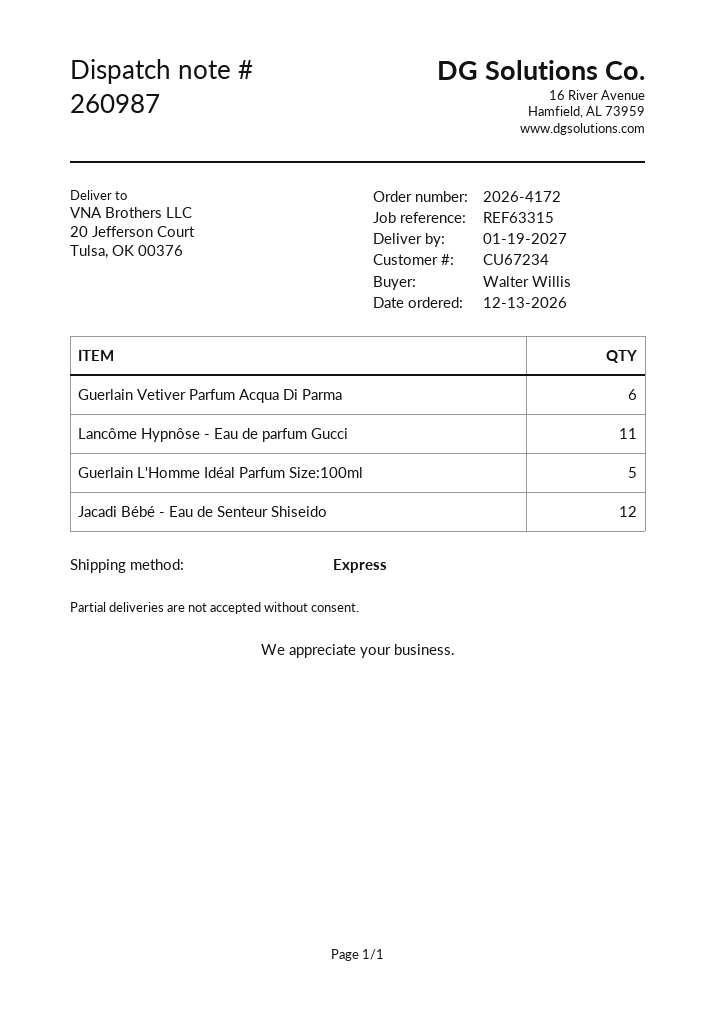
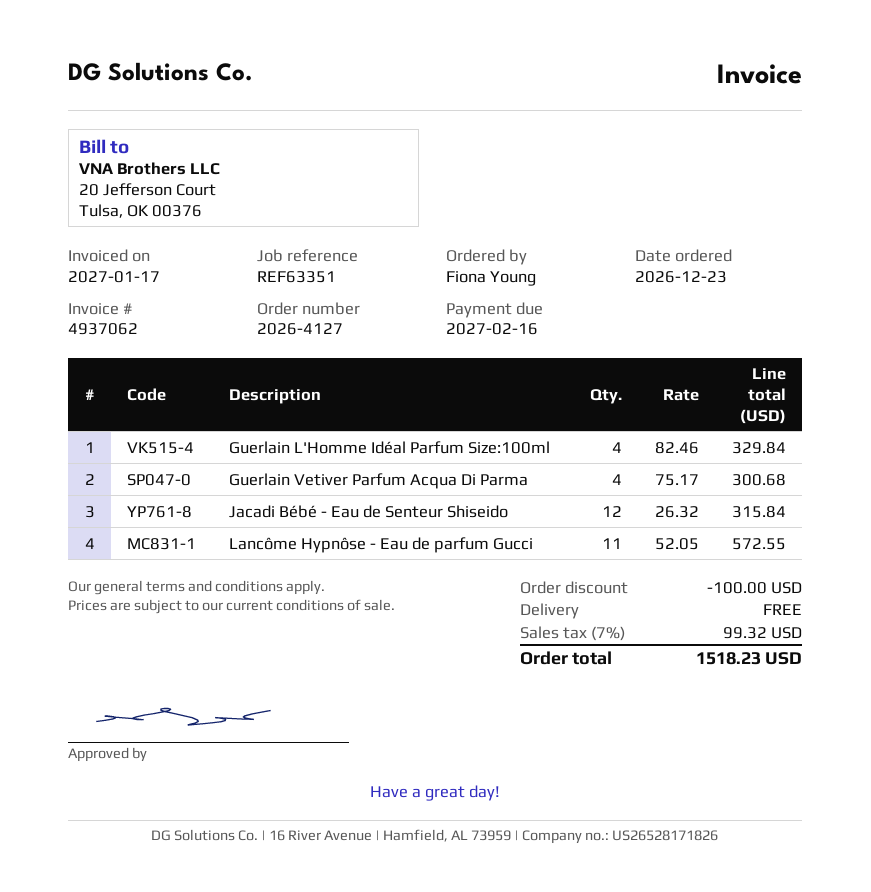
order number: 2026-4172 -> 2026-4127
order date: 2026-12-13 -> 2026-12-23
reference: REF63315 -> REF63351
ordered by: Walter Willis -> Fiona Young
Guerlain Vetiver Parfum Acqua Di Parma: 6 -> 4
Guerlain L'Homme Idéal Parfum Size:100ml: 5 -> 4

